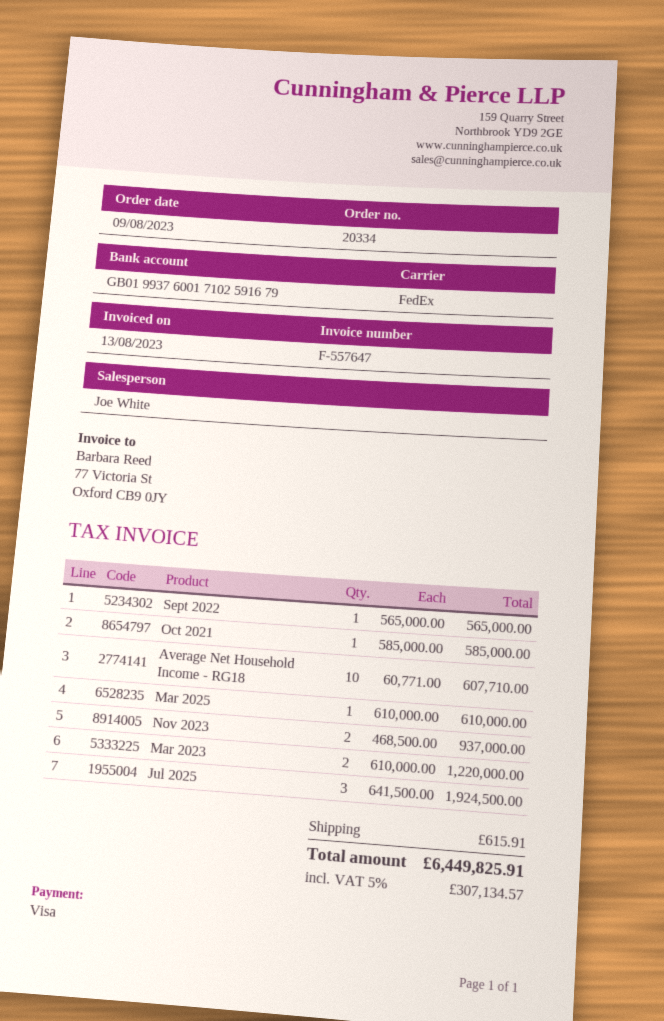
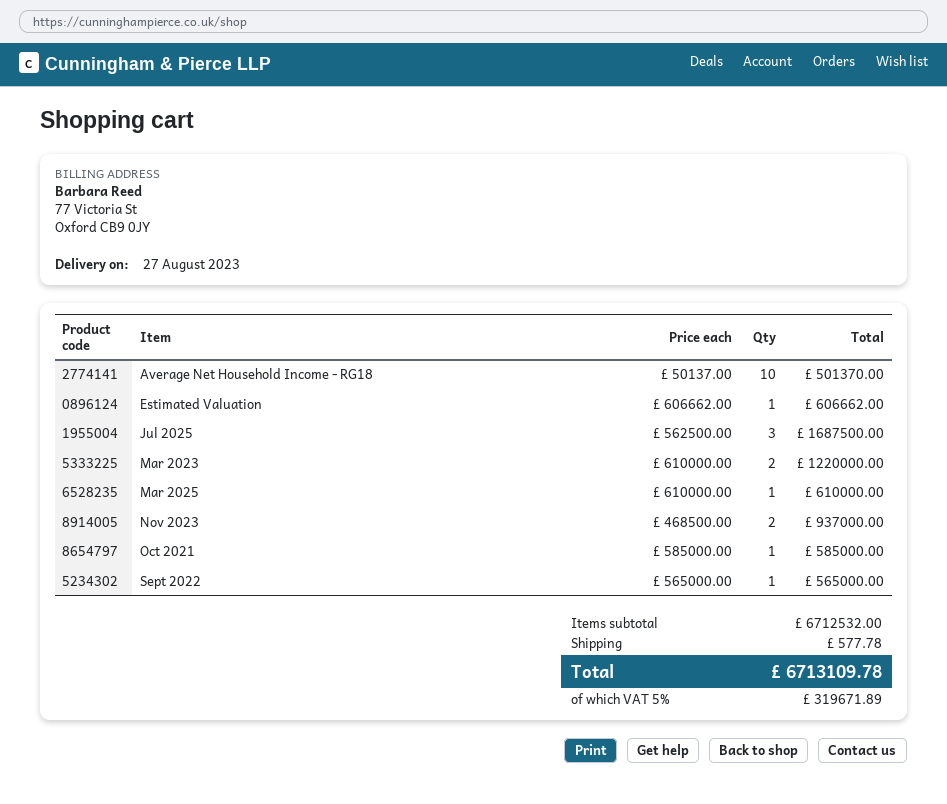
Average Net Household Income - RG18: 10 x 60771.00 = 607710.00 -> 10 x 50137.00 = 501370.00
Jul 2025: 3 x 641500.00 = 1924500.00 -> 3 x 562500.00 = 1687500.00
Estimated Valuation: none -> 1 x 606662.00 = 606662.00
shipping: 615.91 -> 577.78
tax: 5% = 307134.57 -> 5% = 319671.89
total: 6449825.91 -> 6713109.78

